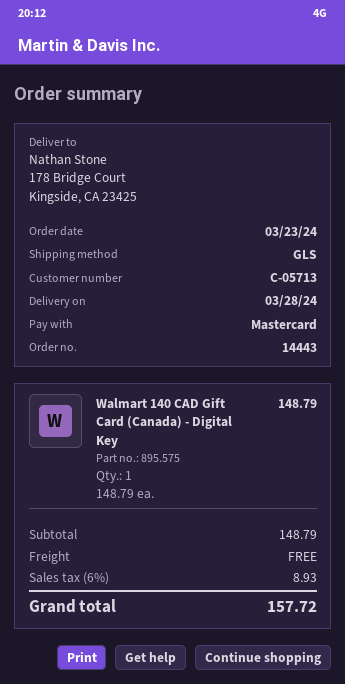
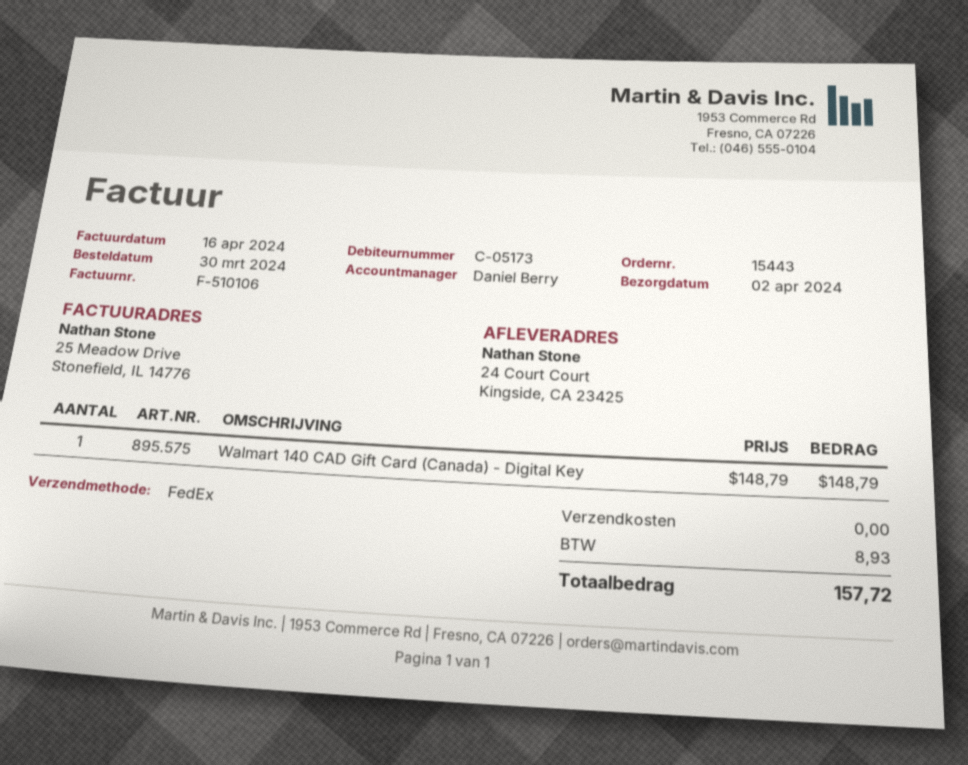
order number: 14443 -> 15443
order date: 2024-03-23 -> 2024-03-30
delivery date: 2024-03-28 -> 2024-04-02
customer number: C-05713 -> C-05173
shipping method: GLS -> FedEx
ship to: 178 Bridge Court, Kingside, CA 23425 -> 24 Court Court, Kingside, CA 23425

